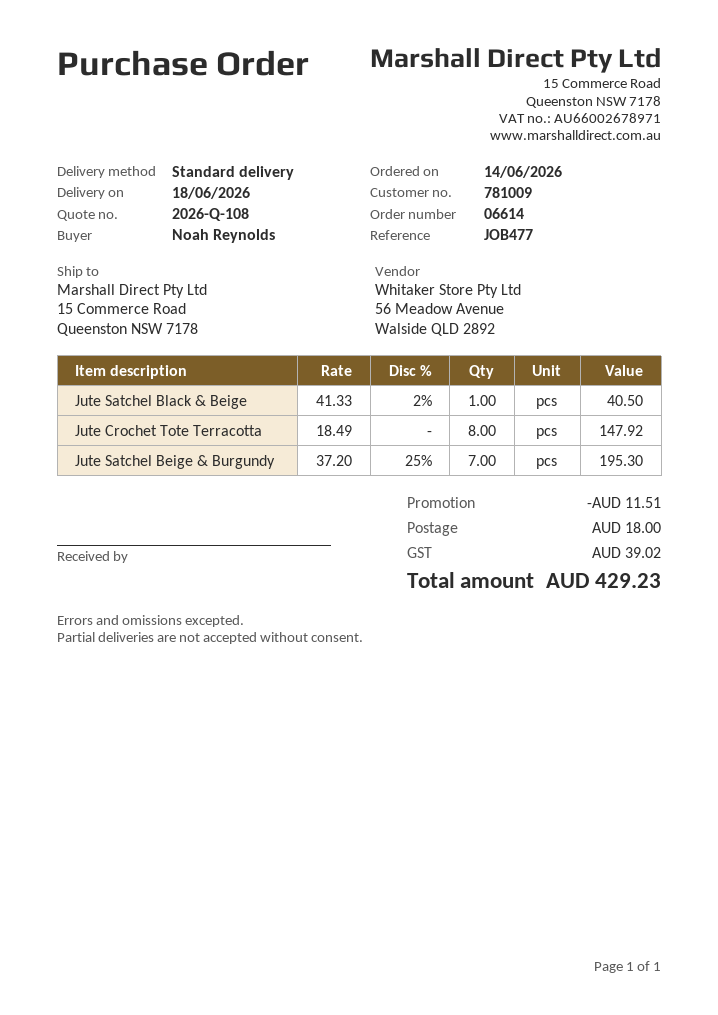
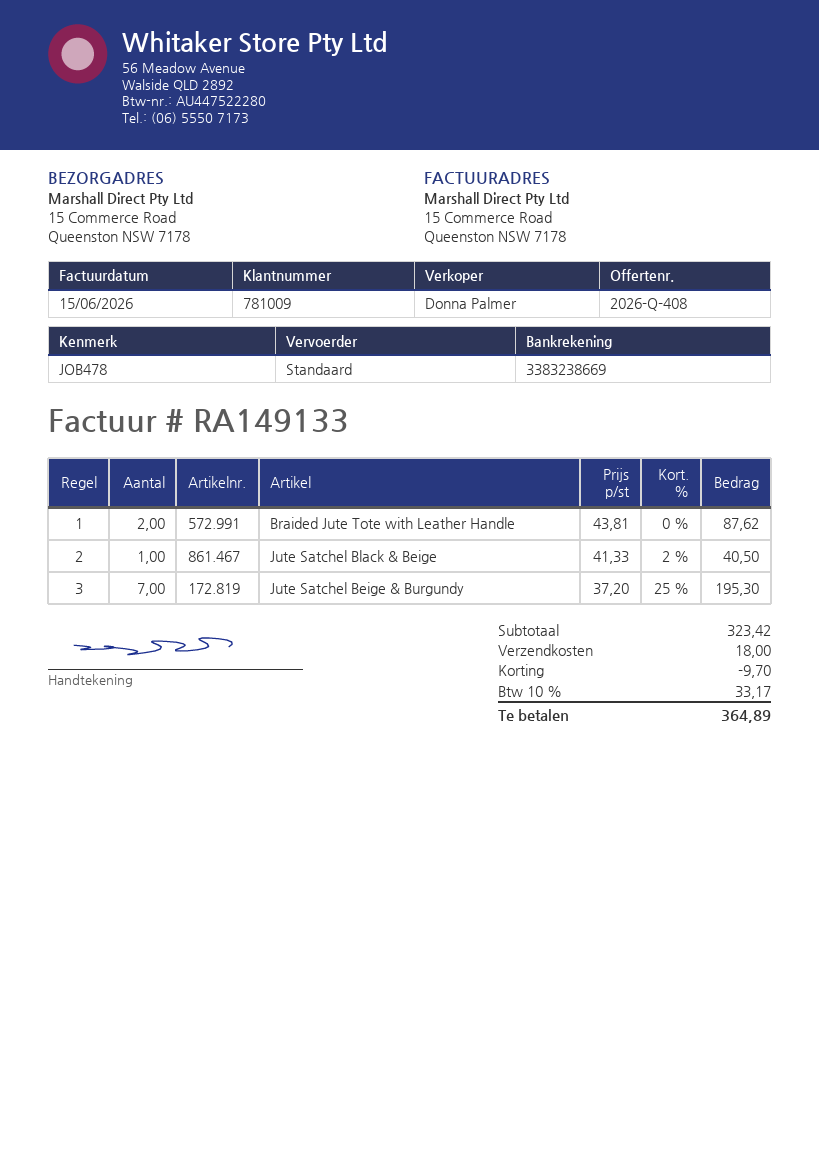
quote number: 2026-Q-108 -> 2026-Q-408
reference: JOB477 -> JOB478
Jute Crochet Tote Terracotta: 8 x 18.49 = 147.92 -> none
Braided Jute Tote with Leather Handle: none -> 2 x 43.81 = 87.62
discount: 11.51 -> 9.70
tax: 39.02 -> 33.17
total: 429.23 -> 364.89

